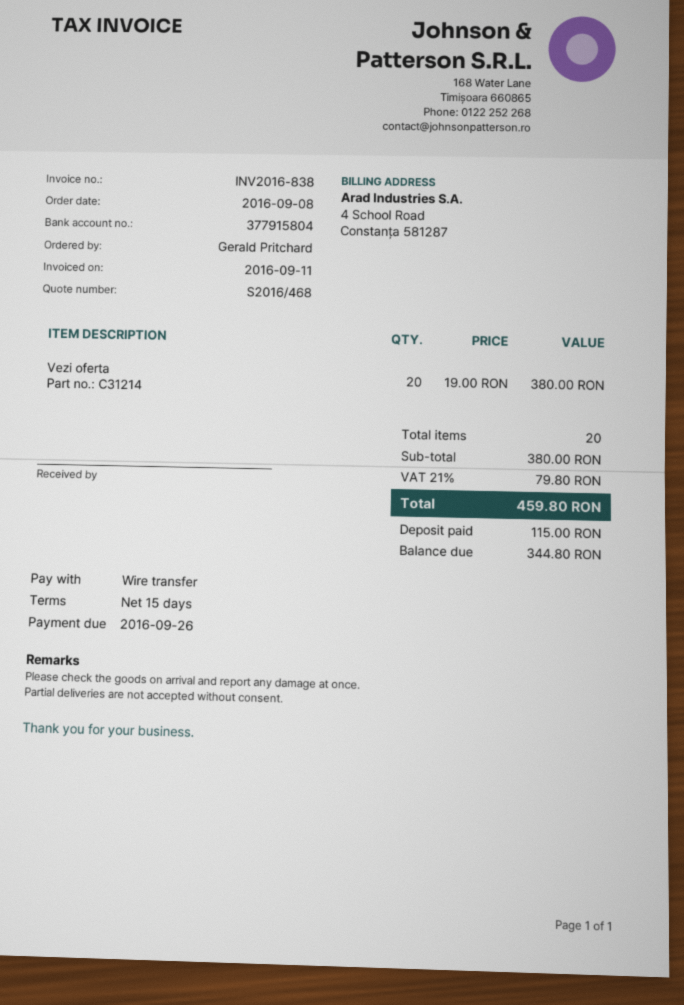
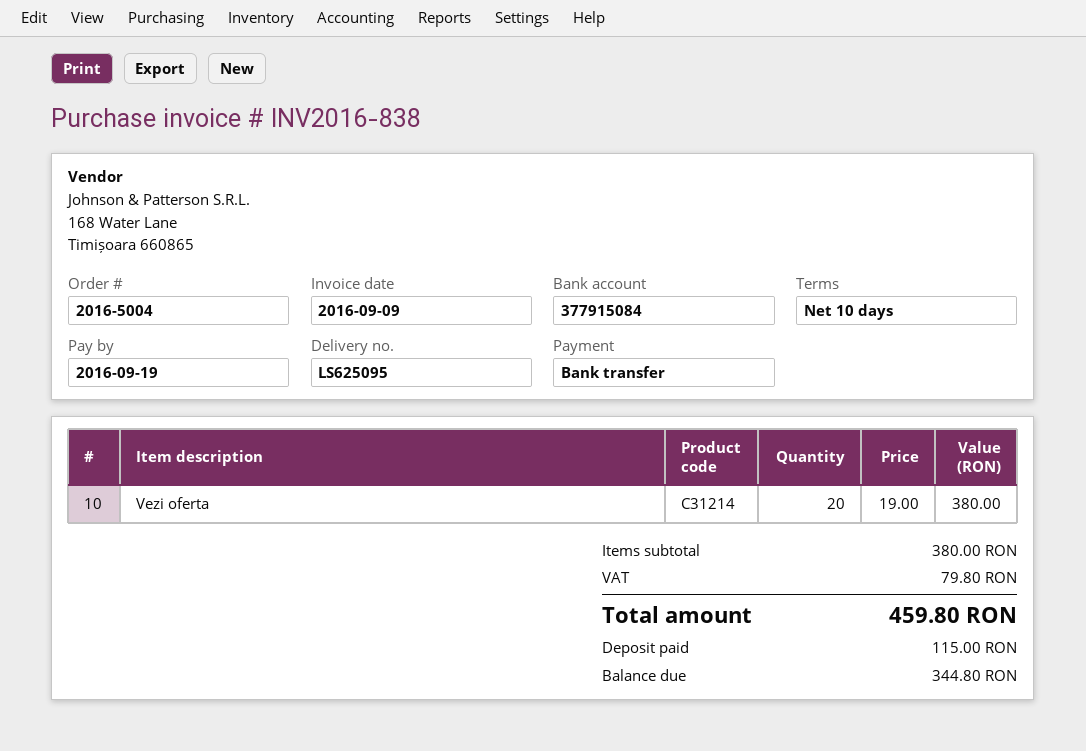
invoice date: 2016-09-11 -> 2016-09-09
payment terms: 15 days -> 10 days
due date: 2016-09-26 -> 2016-09-19
bank account: 377915804 -> 377915084

